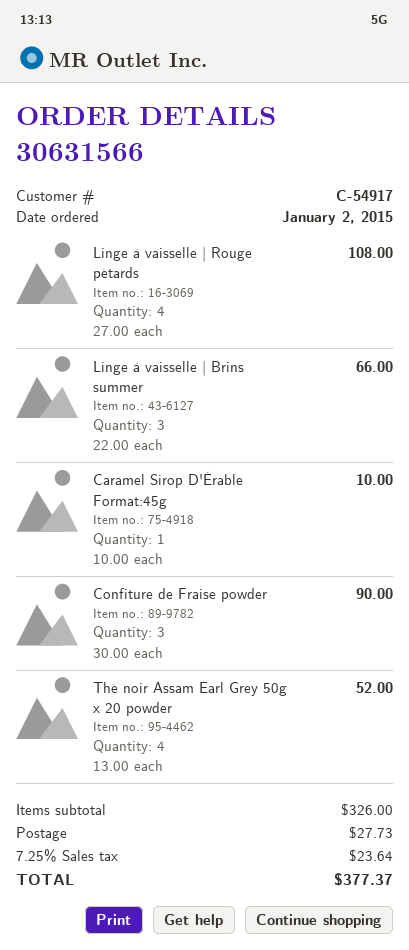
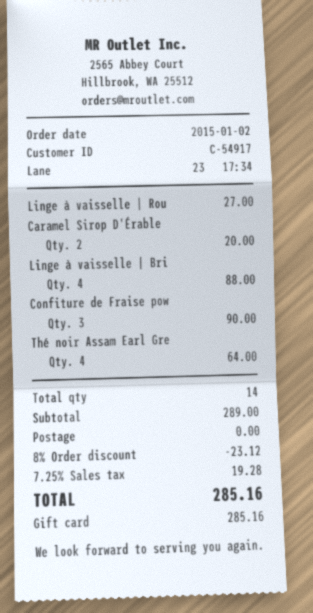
Linge à vaisselle | Rouge pétards: 4 for 108.00 -> 1 for 27.00
Linge à vaisselle | Brins summer: 3 for 66.00 -> 4 for 88.00
Caramel Sirop D'Érable Format:45g: 1 for 10.00 -> 2 for 20.00
Thé noir Assam Earl Grey 50g x 20 powder: 4 for 52.00 -> 4 for 64.00
subtotal: 326.00 -> 289.00
discount: none -> 8% = 23.12
shipping: 27.73 -> 0.00
tax: 7.25% = 23.64 -> 7.25% = 19.28
total: 377.37 -> 285.16

